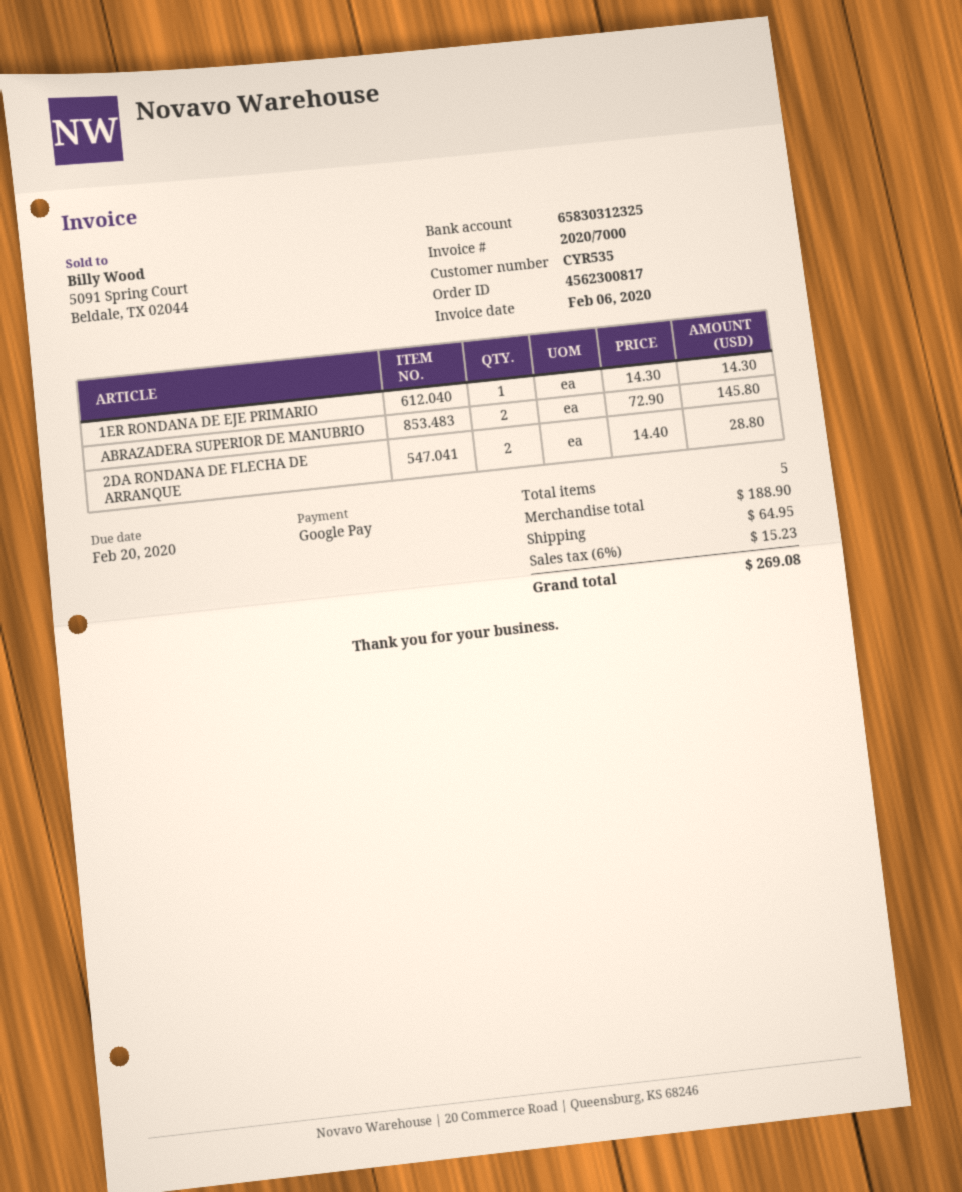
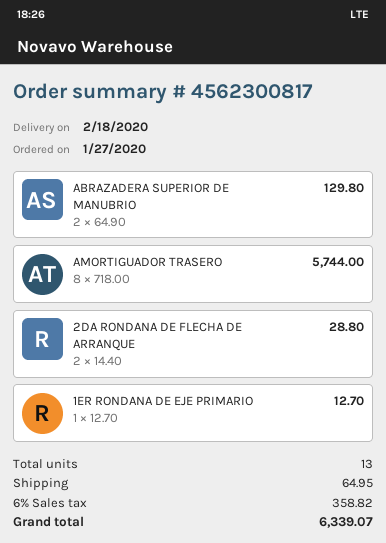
1ER RONDANA DE EJE PRIMARIO: 1 x 14.30 = 14.30 -> 1 x 12.70 = 12.70
ABRAZADERA SUPERIOR DE MANUBRIO: 2 x 72.90 = 145.80 -> 2 x 64.90 = 129.80
AMORTIGUADOR TRASERO: none -> 8 x 718.00 = 5744.00
total quantity: 5 -> 13
tax: 6% = 15.23 -> 6% = 358.82
total: 269.08 -> 6339.07

